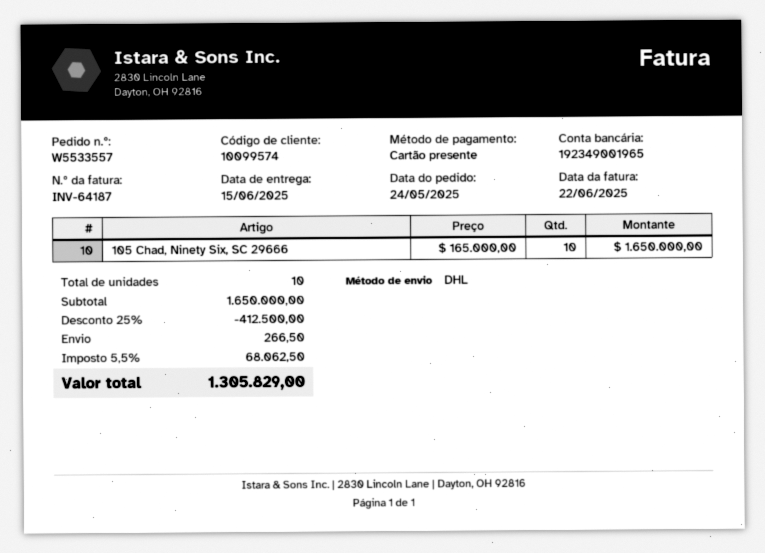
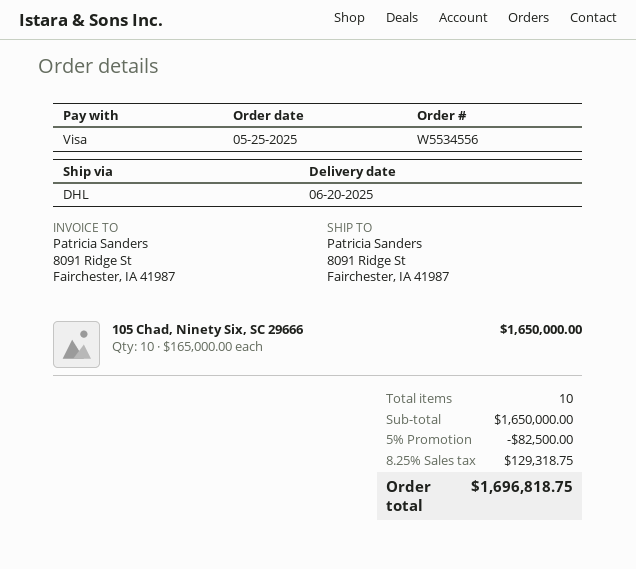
order number: W5533557 -> W5534556
order date: 2025-05-24 -> 2025-05-25
delivery date: 2025-06-15 -> 2025-06-20
payment method: gift card -> Visa
discount: 25% = 412500.00 -> 5% = 82500.00
shipping: 266.50 -> none
tax: 5.5% = 68062.50 -> 8.25% = 129318.75
total: 1305829.00 -> 1696818.75

